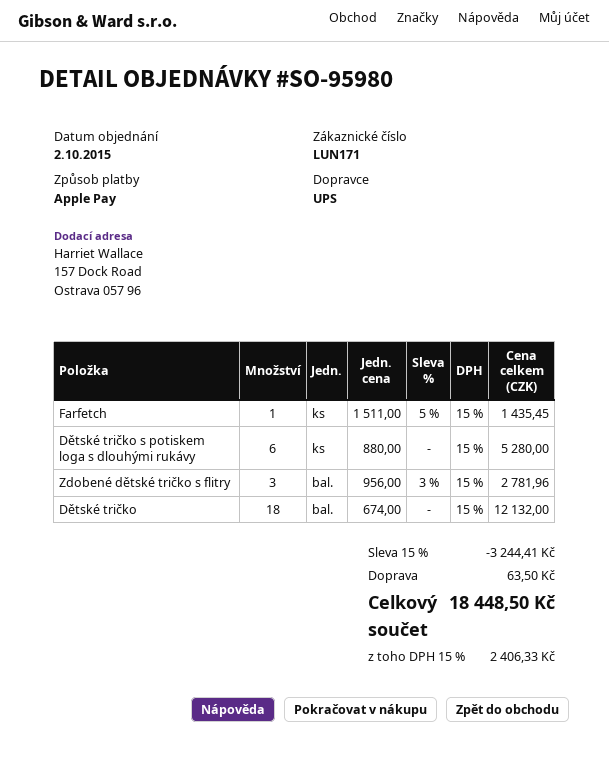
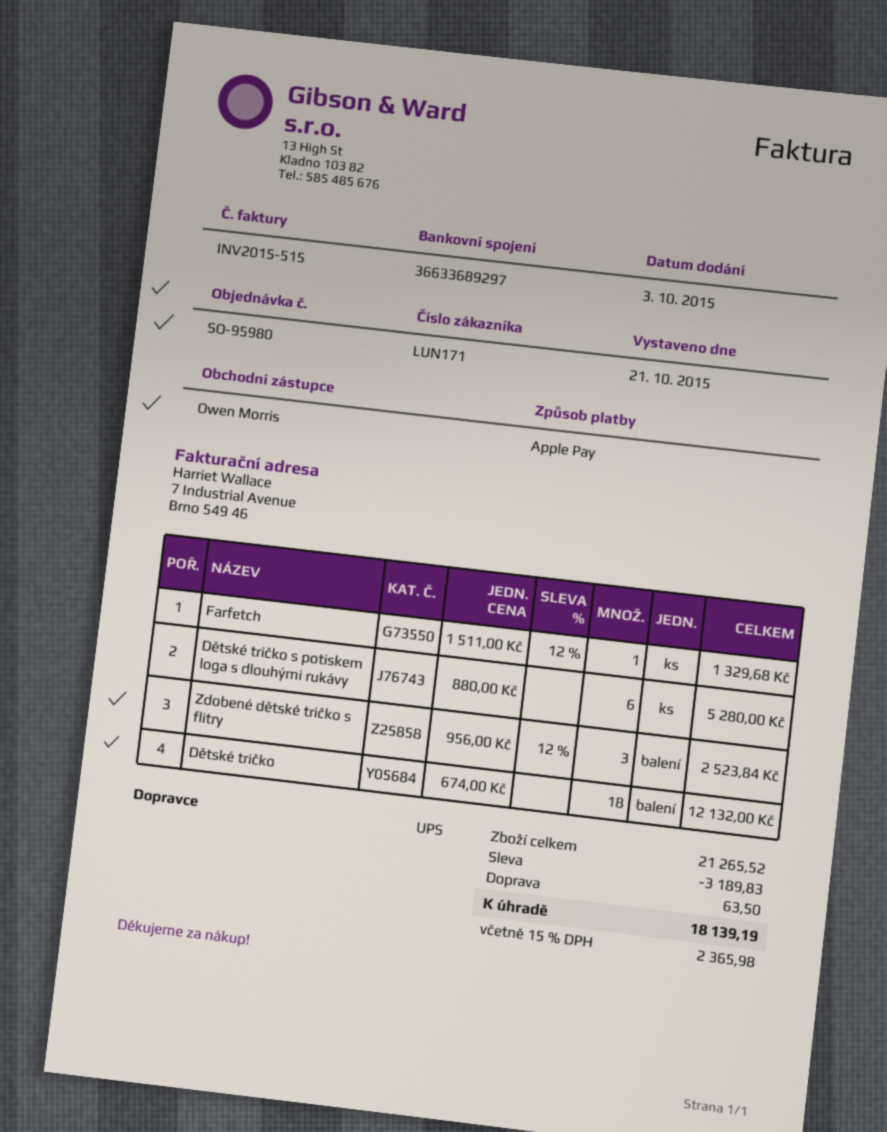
Farfetch: 1 x 1511.00 - 5% = 1435.45 -> 1 x 1511.00 - 12% = 1329.68
Zdobené dětské tričko s flitry: 3 x 956.00 - 3% = 2781.96 -> 3 x 956.00 - 12% = 2523.84
discount: 3244.41 -> 3189.83
tax: 15% = 2406.33 -> 15% = 2365.98
total: 18448.50 -> 18139.19

